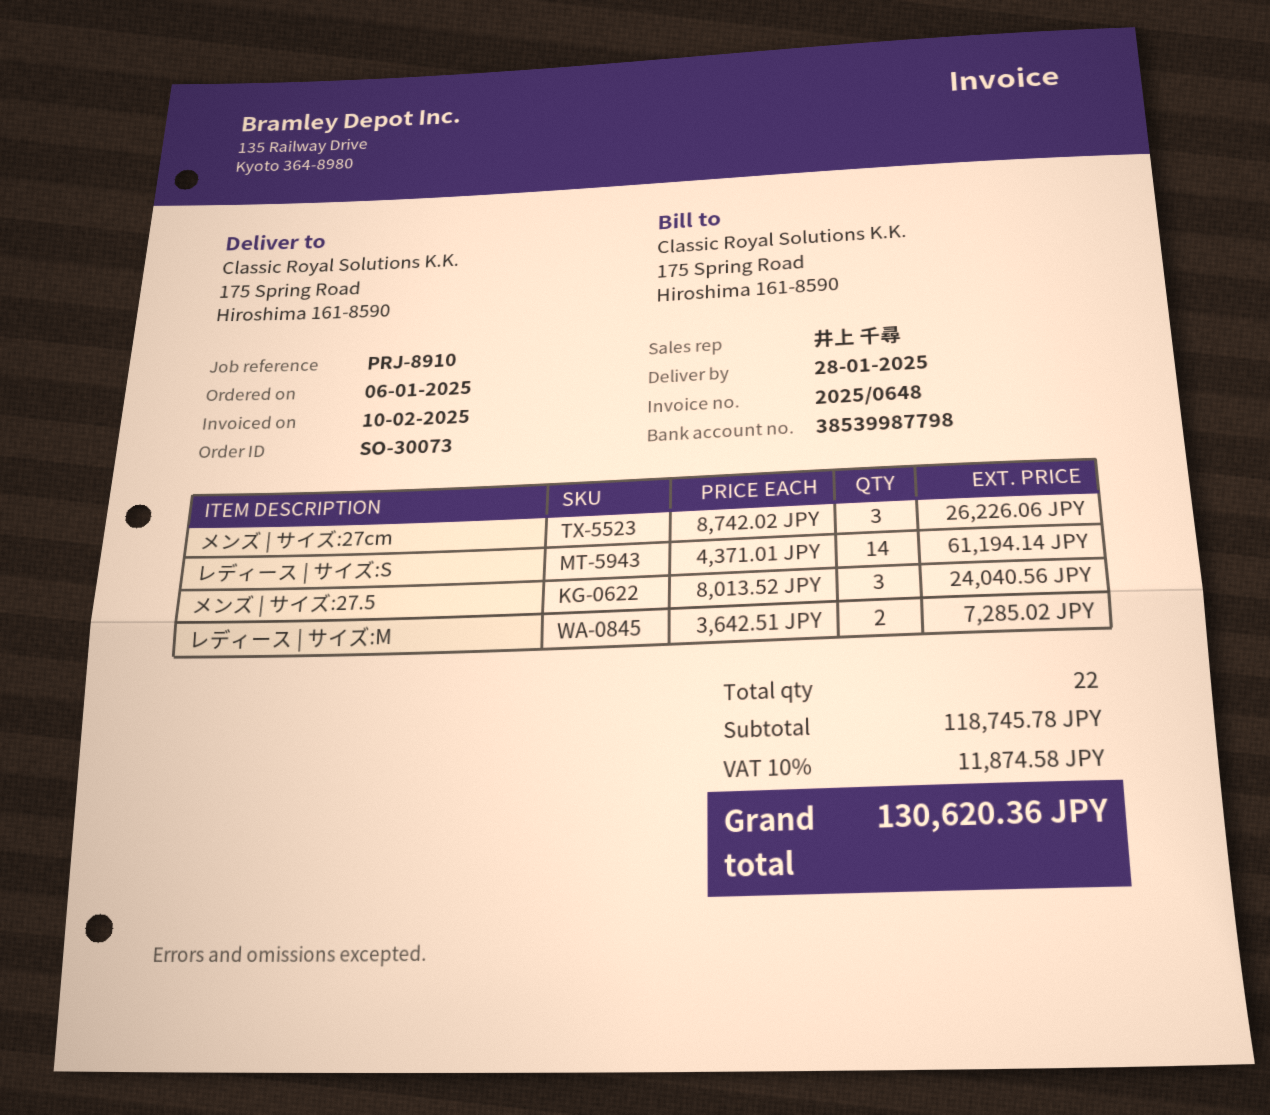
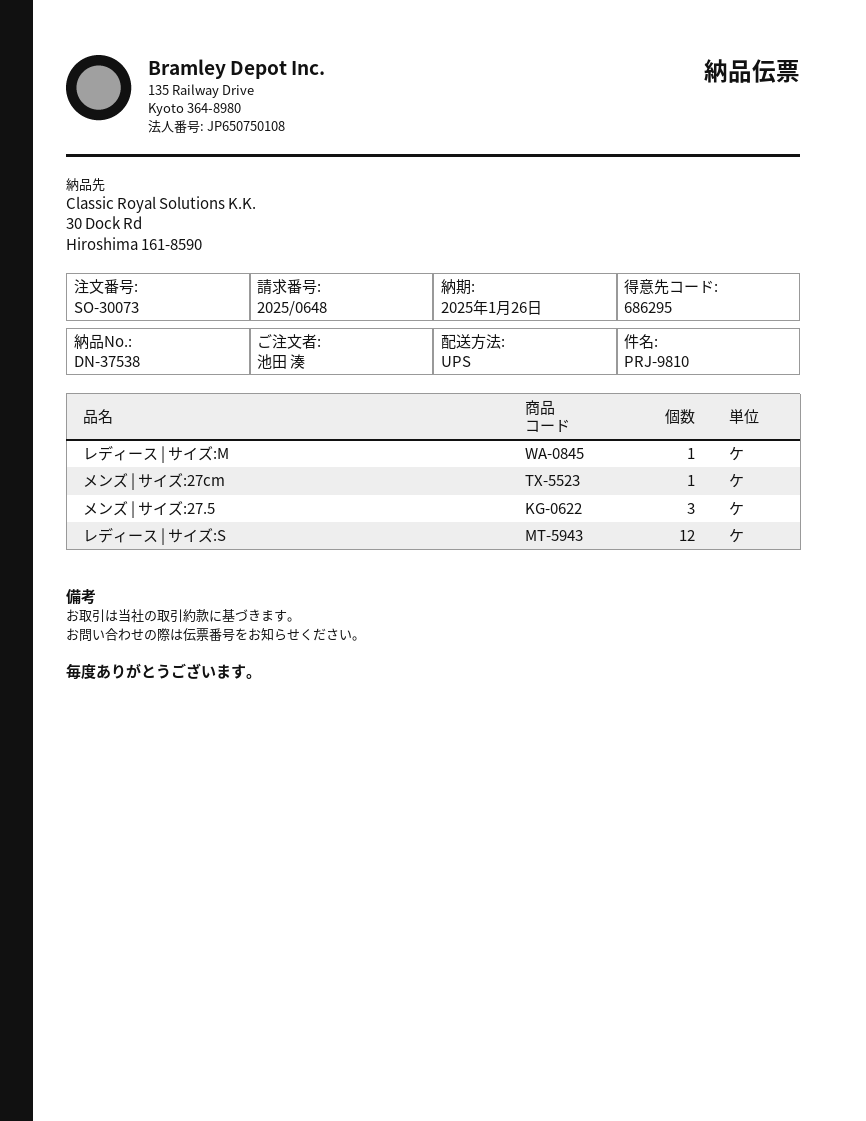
delivery date: 2025-01-28 -> 2025-01-26
reference: PRJ-8910 -> PRJ-9810
ship to: 175 Spring Road, Hiroshima 161-8590 -> 30 Dock Rd, Hiroshima 161-8590
メンズ | サイズ:27cm: 3 -> 1
レディース | サイズ:S: 14 -> 12
レディース | サイズ:M: 2 -> 1

